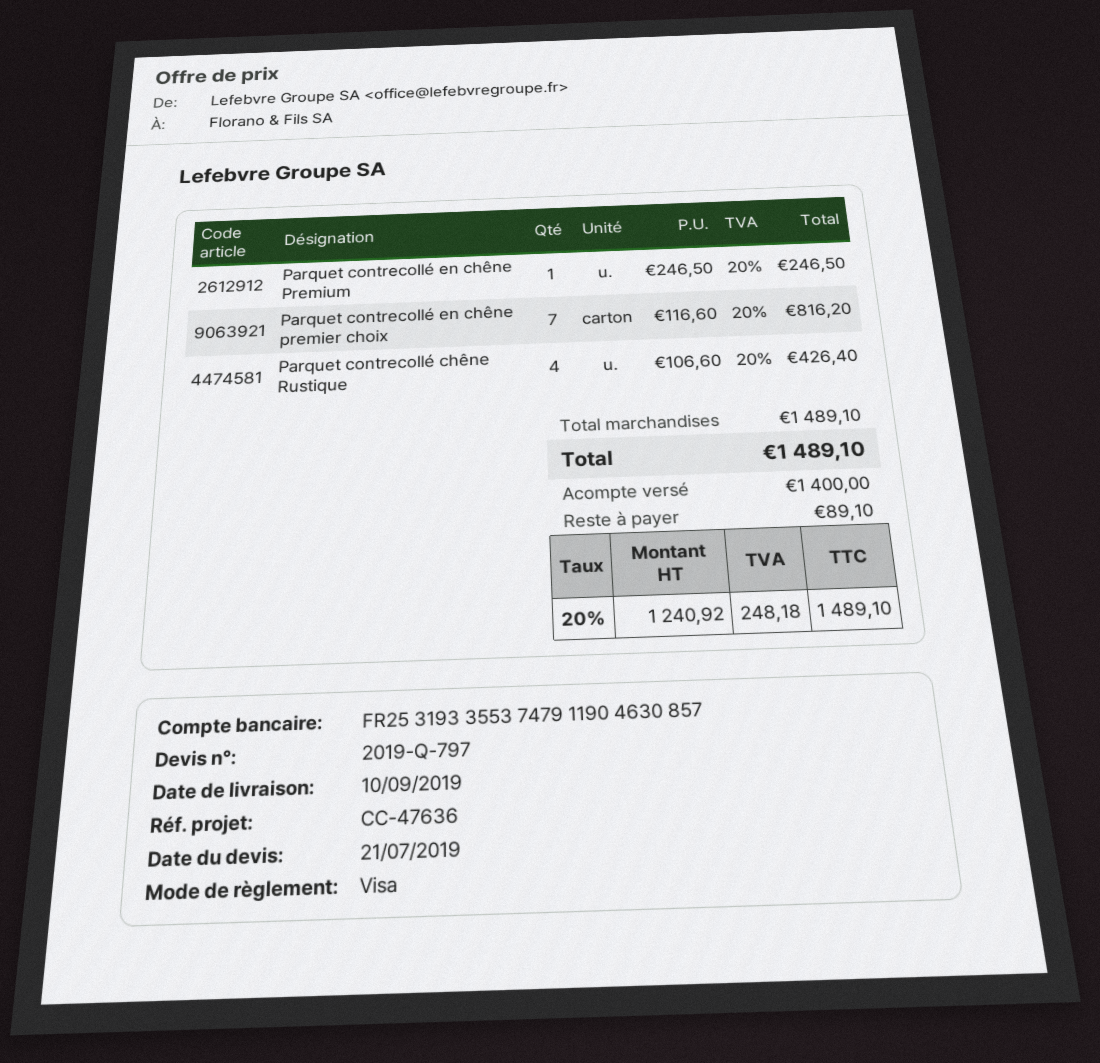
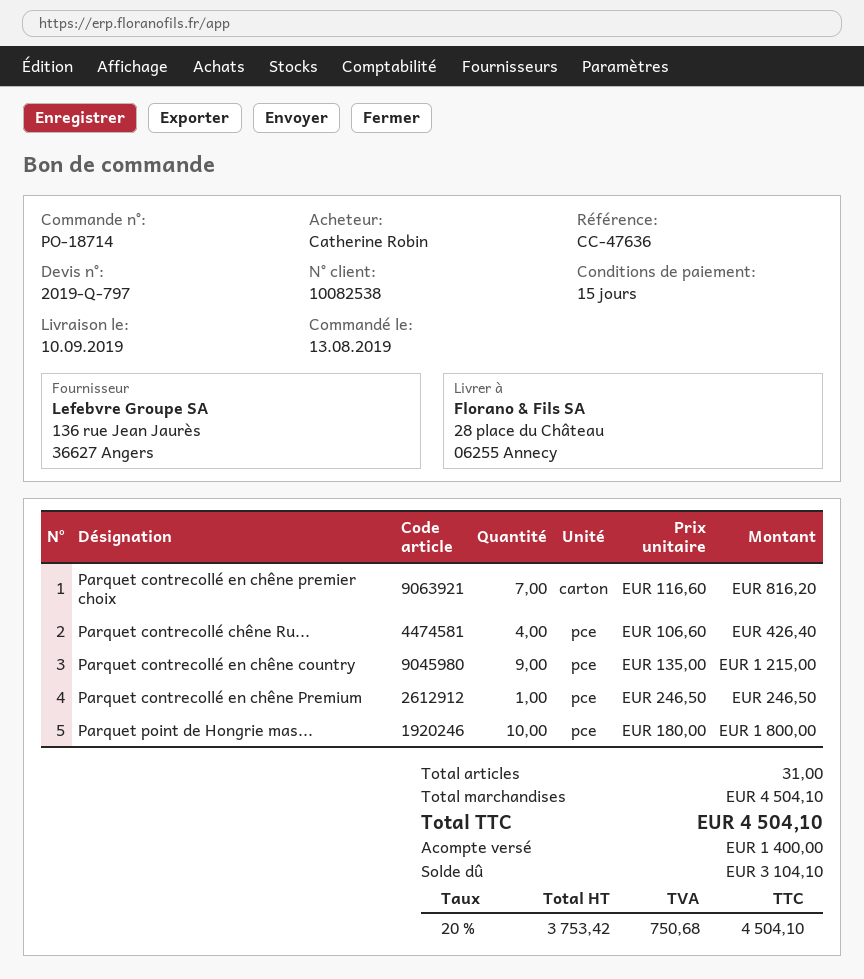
Parquet contrecollé en chêne country: none -> 9 x 135.00 = 1215.00
Parquet point de Hongrie mas...: none -> 10 x 180.00 = 1800.00
subtotal: 1489.10 -> 4504.10
net: 1240.92 -> 3753.42
tax: 20% = 248.18 -> 20% = 750.68
total: 1489.10 -> 4504.10
balance: 89.10 -> 3104.10

